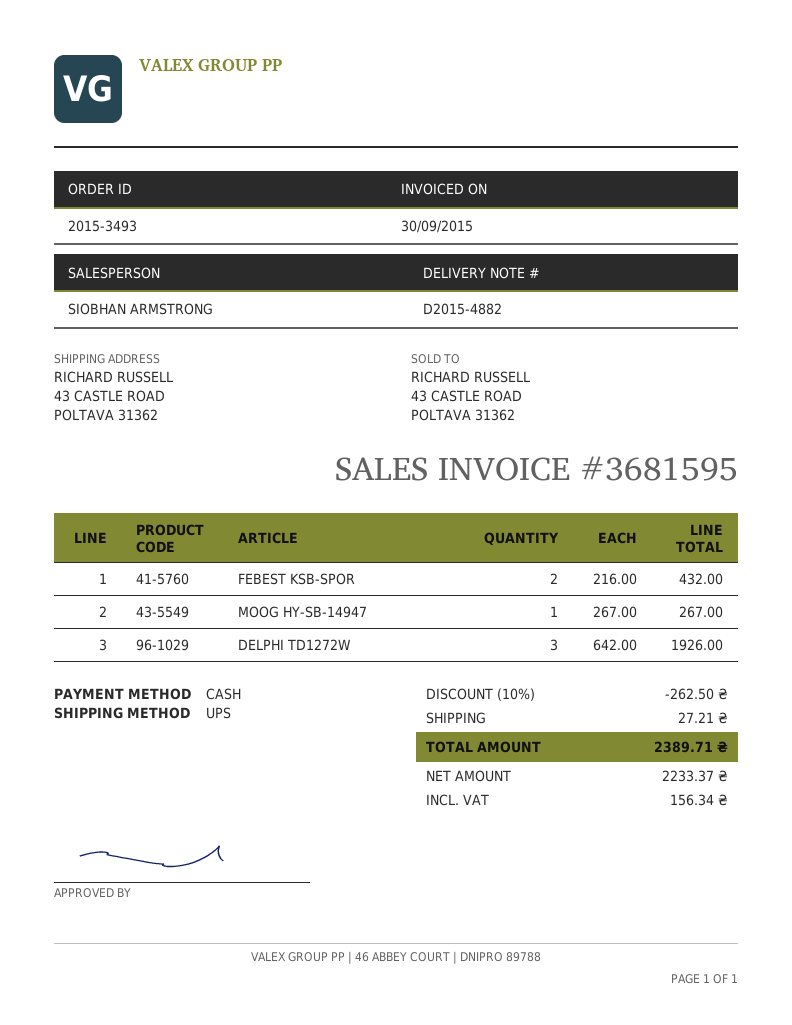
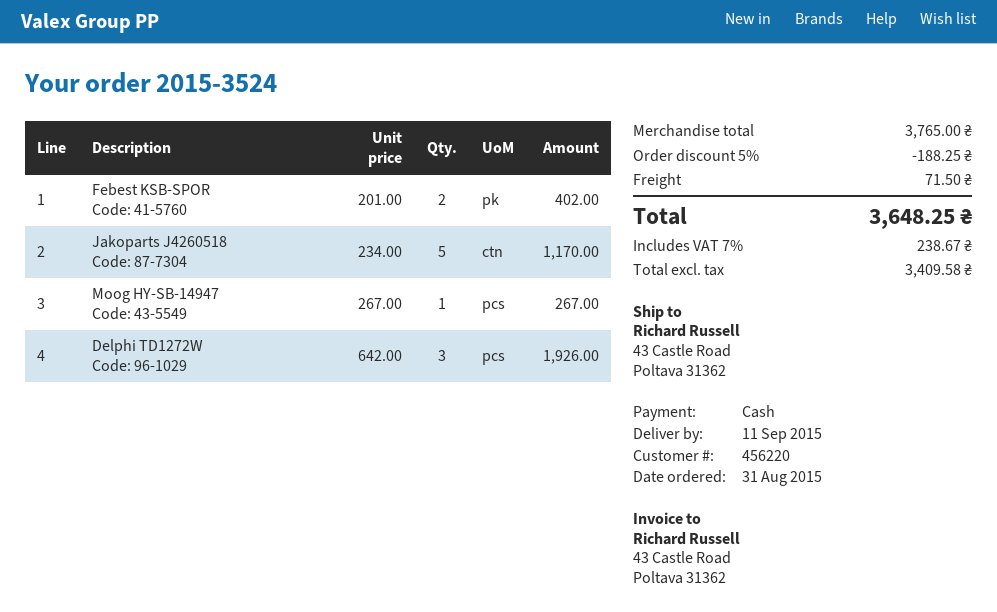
order number: 2015-3493 -> 2015-3524
FEBEST KSB-SPOR: 2 x 216.00 = 432.00 -> 2 x 201.00 = 402.00
Jakoparts J4260518: none -> 5 x 234.00 = 1170.00
discount: 10% = 262.50 -> 5% = 188.25
shipping: 27.21 -> 71.50
net: 2233.37 -> 3409.58
tax: 156.34 -> 238.67
total: 2389.71 -> 3648.25

